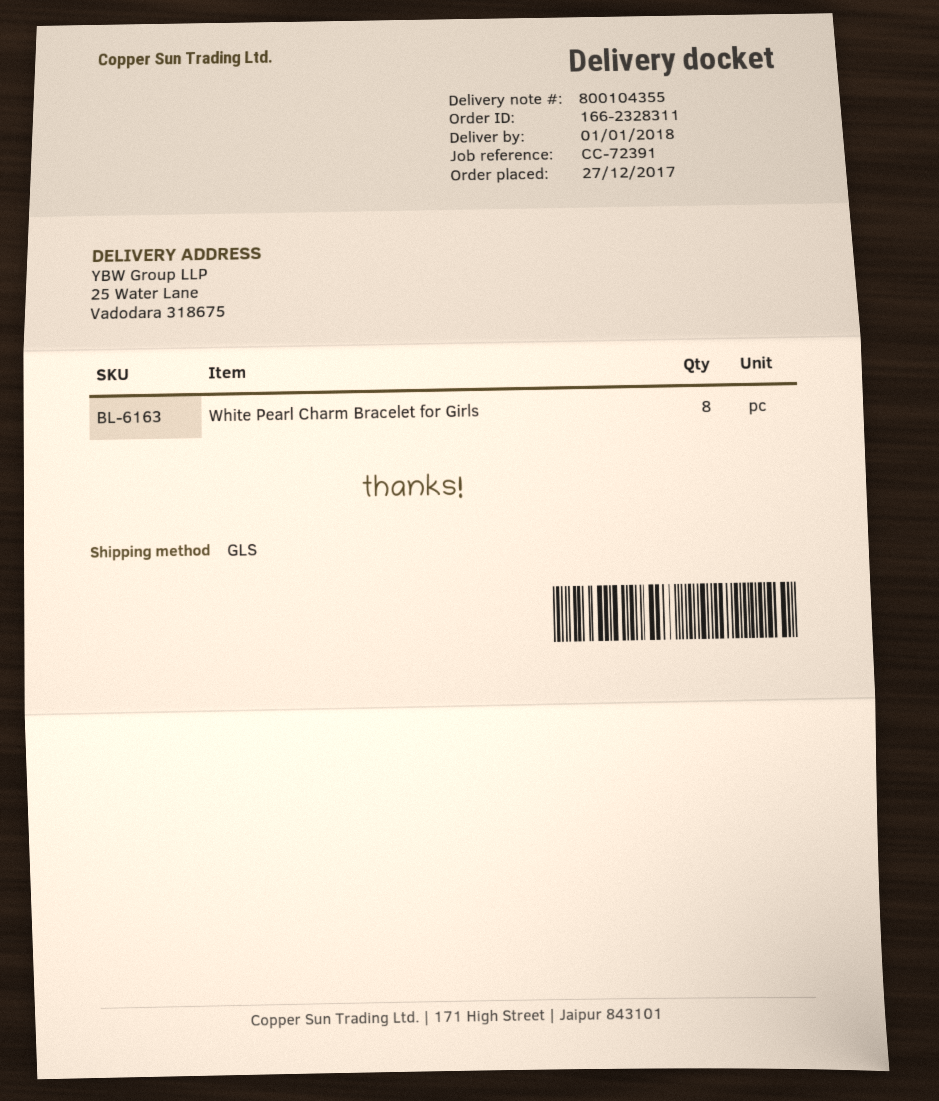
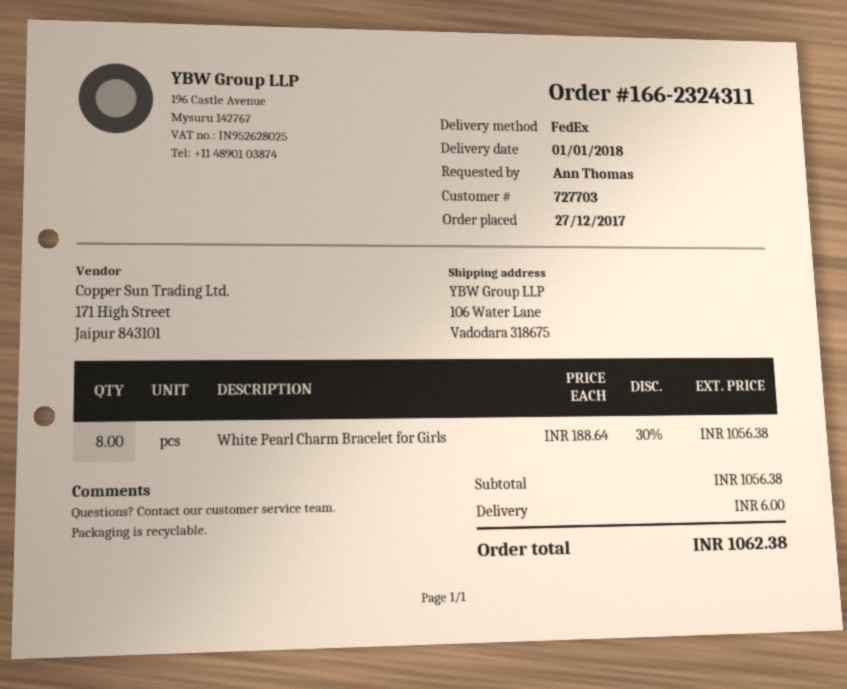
order number: 166-2328311 -> 166-2324311
shipping method: GLS -> FedEx
ship to: 25 Water Lane, Vadodara 318675 -> 106 Water Lane, Vadodara 318675

